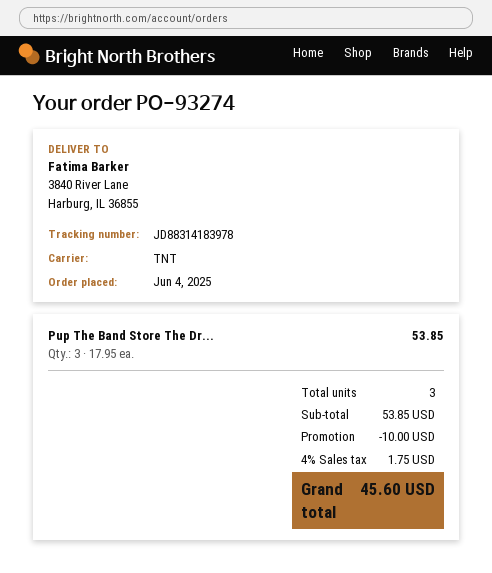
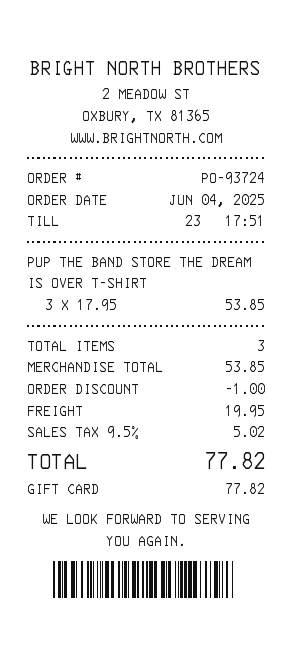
order number: PO-93274 -> PO-93724
discount: 10.00 -> 1.00
shipping: none -> 19.95
tax: 4% = 1.75 -> 9.5% = 5.02
total: 45.60 -> 77.82

